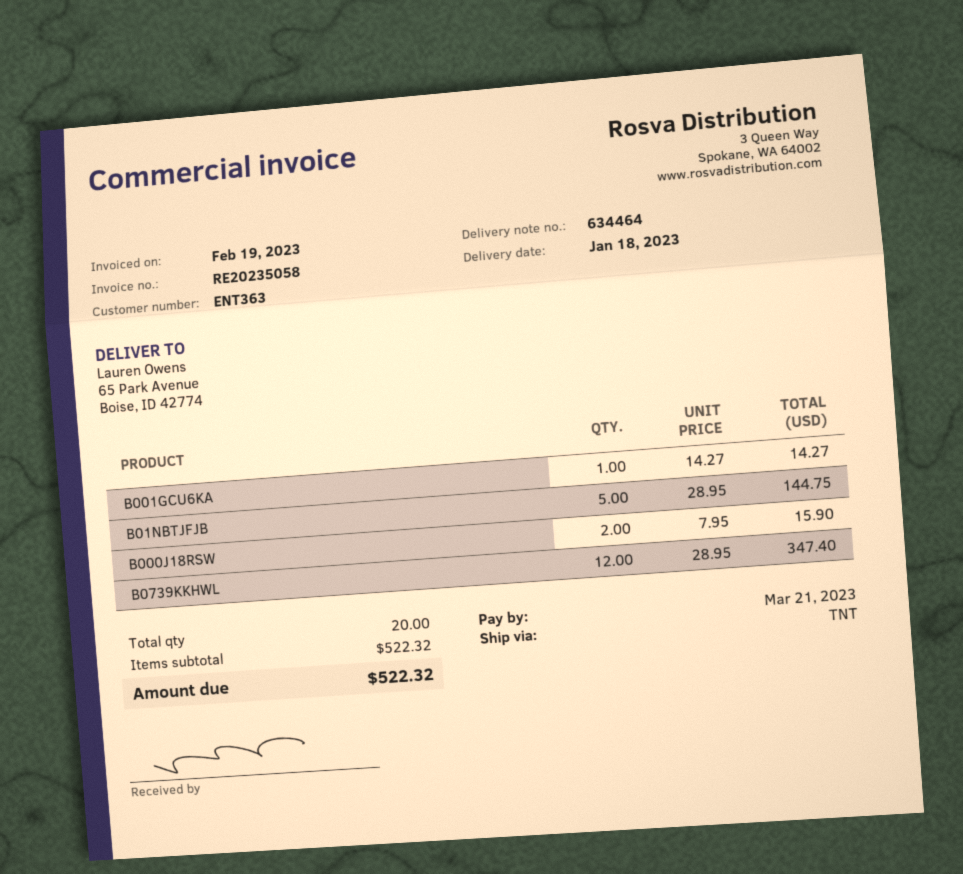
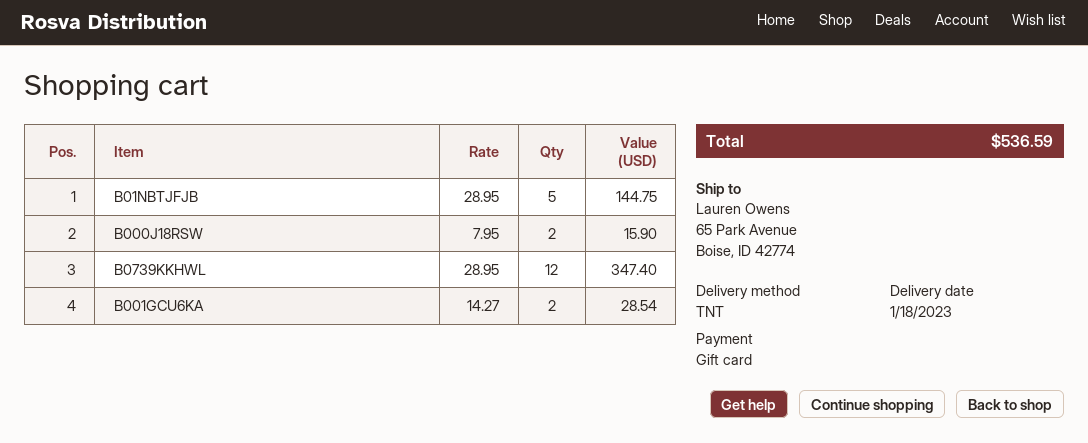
B001GCU6KA: 1 x 14.27 = 14.27 -> 2 x 14.27 = 28.54
total: 522.32 -> 536.59

